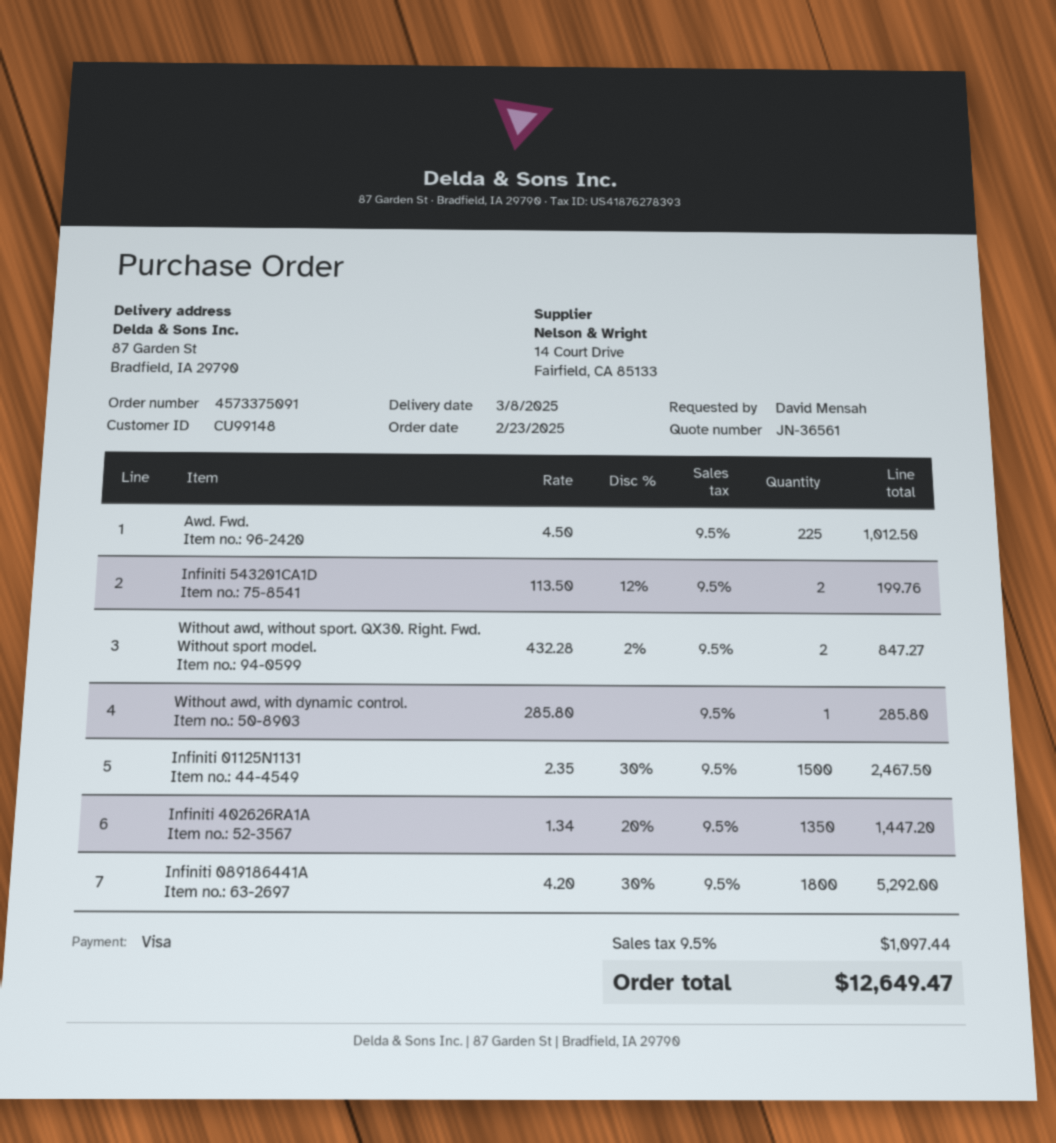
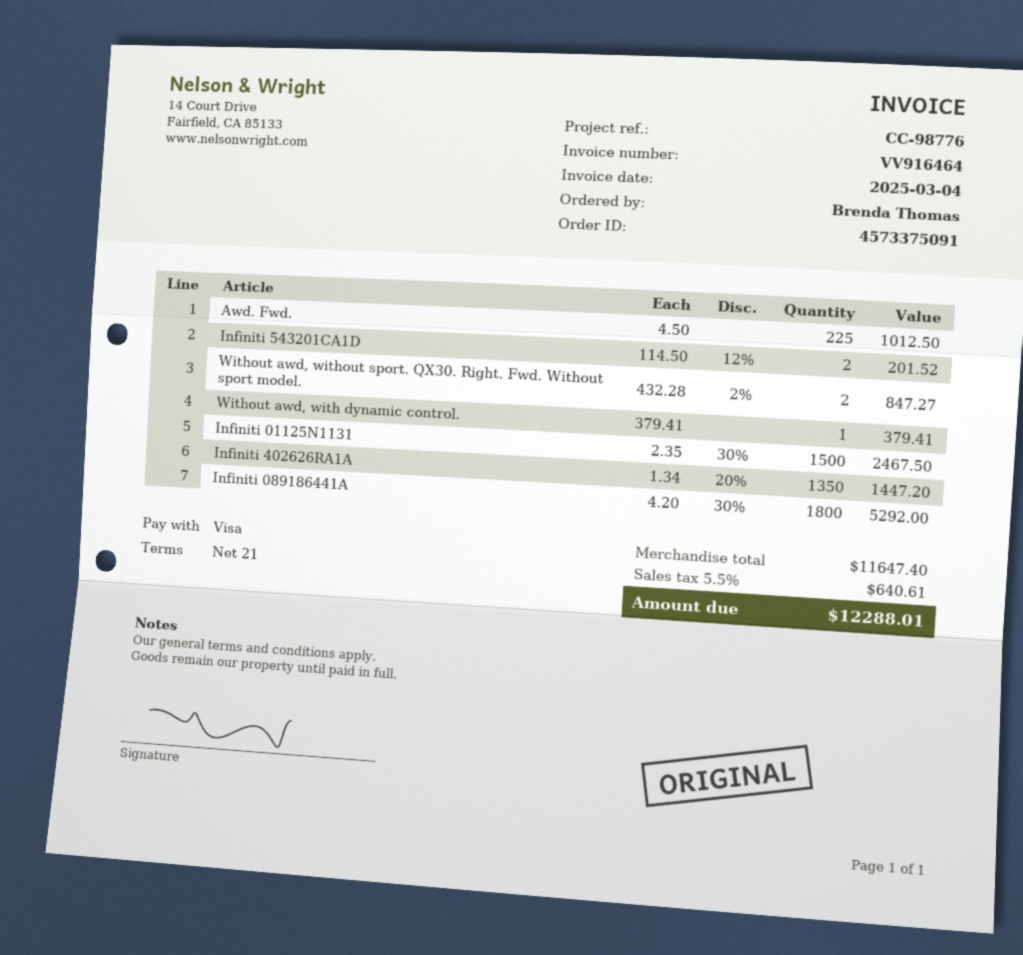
ordered by: David Mensah -> Brenda Thomas
Infiniti 543201CA1D: 2 x 113.50 - 12% = 199.76 -> 2 x 114.50 - 12% = 201.52
Without awd, with dynamic control.: 1 x 285.80 = 285.80 -> 1 x 379.41 = 379.41
tax: 9.5% = 1097.44 -> 5.5% = 640.61
total: 12649.47 -> 12288.01

